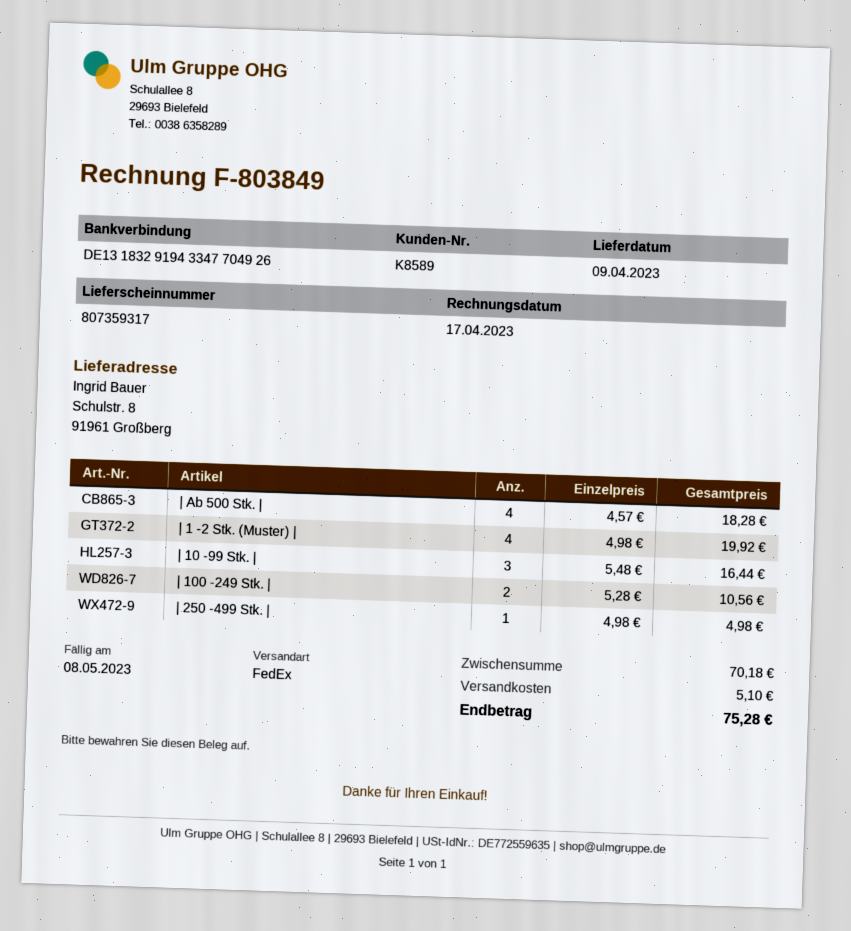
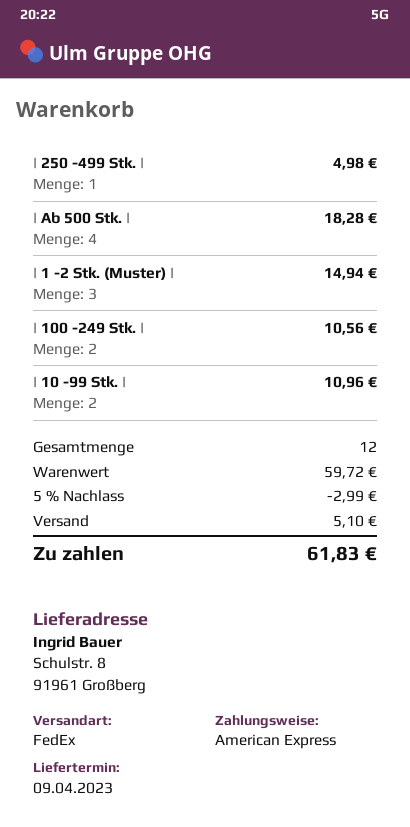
| 1 -2 Stk. (Muster) |: 4 for 19.92 -> 3 for 14.94
| 10 -99 Stk. |: 3 for 16.44 -> 2 for 10.96
subtotal: 70.18 -> 59.72
discount: none -> 5% = 2.99
total: 75.28 -> 61.83

